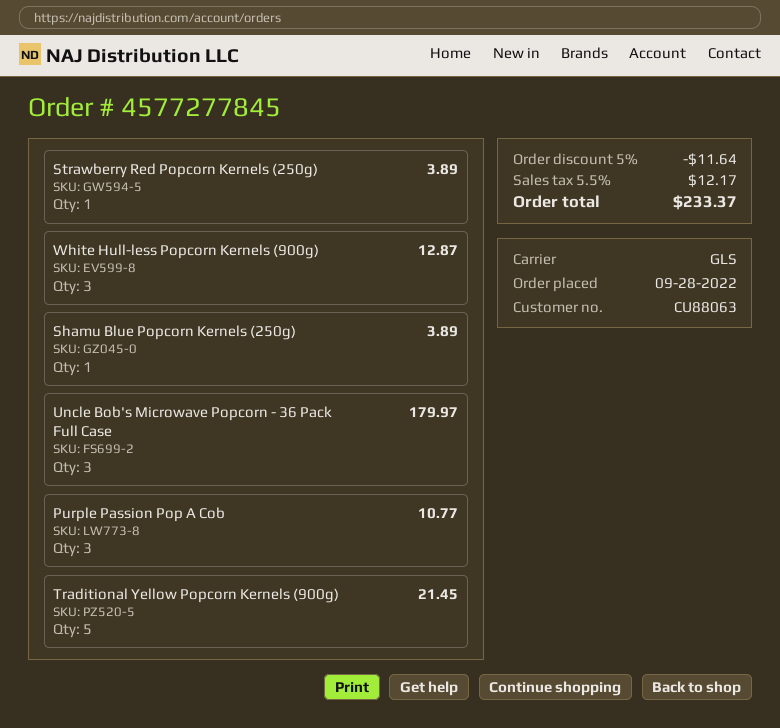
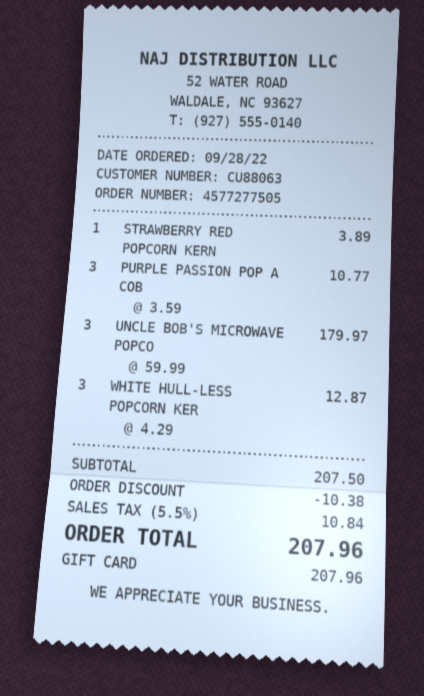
order number: 4577277845 -> 4577277505
Shamu Blue Popcorn Kernels (250g): 1 for 3.89 -> none
Traditional Yellow Popcorn Kernels (900g): 5 for 21.45 -> none
discount: 11.64 -> 10.38
tax: 5.5% = 12.17 -> 5.5% = 10.84
total: 233.37 -> 207.96

